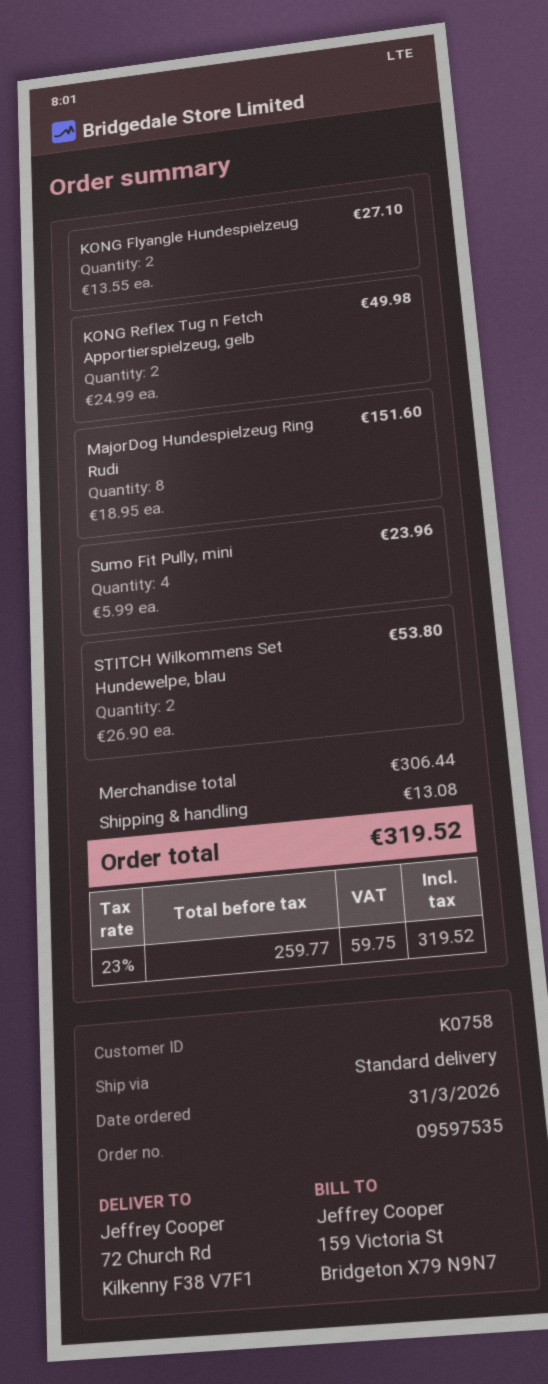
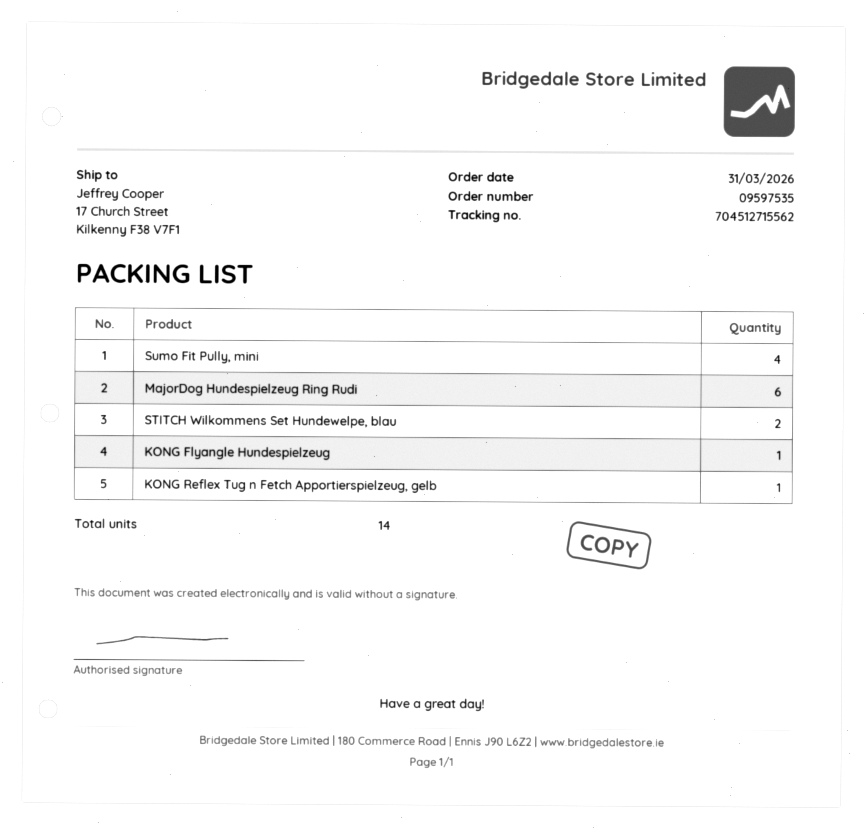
ship to: 72 Church Rd, Kilkenny F38 V7F1 -> 17 Church Street, Kilkenny F38 V7F1
KONG Flyangle Hundespielzeug: 2 -> 1
KONG Reflex Tug n Fetch Apportierspielzeug, gelb: 2 -> 1
MajorDog Hundespielzeug Ring Rudi: 8 -> 6

